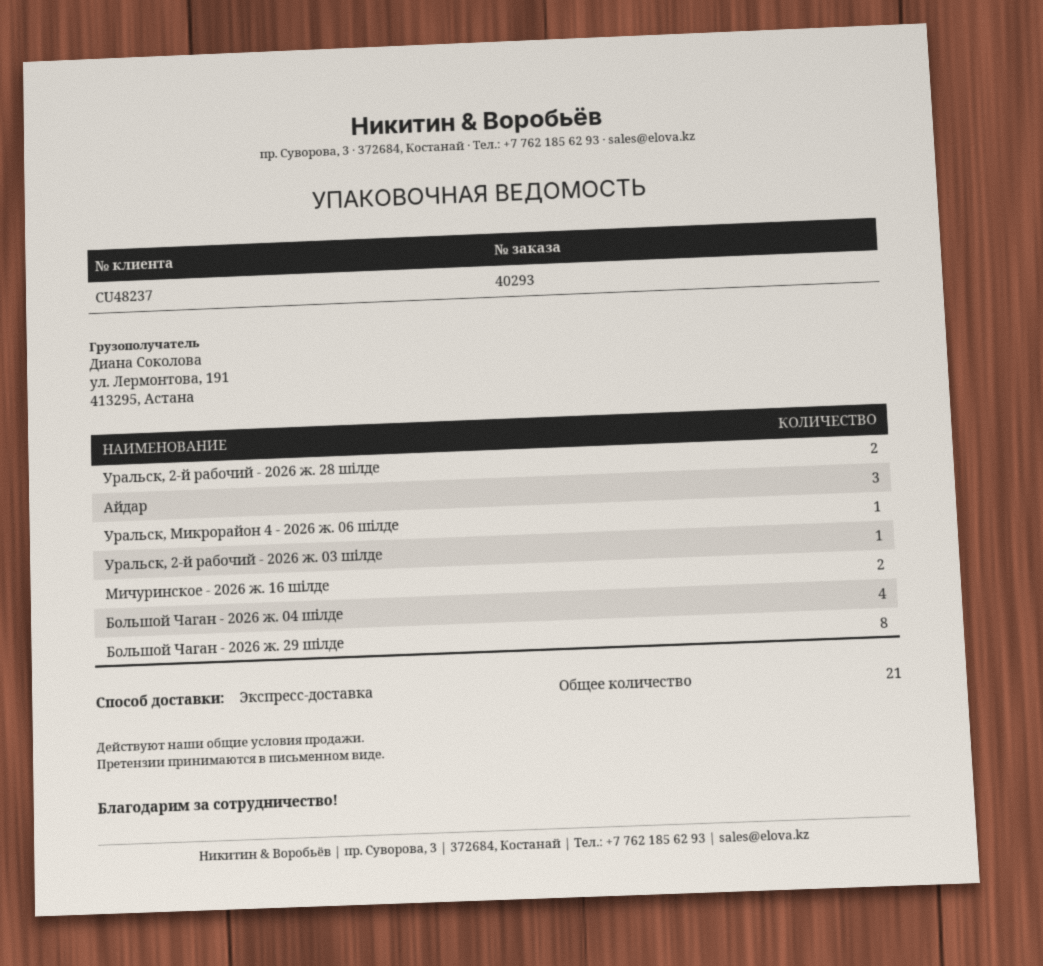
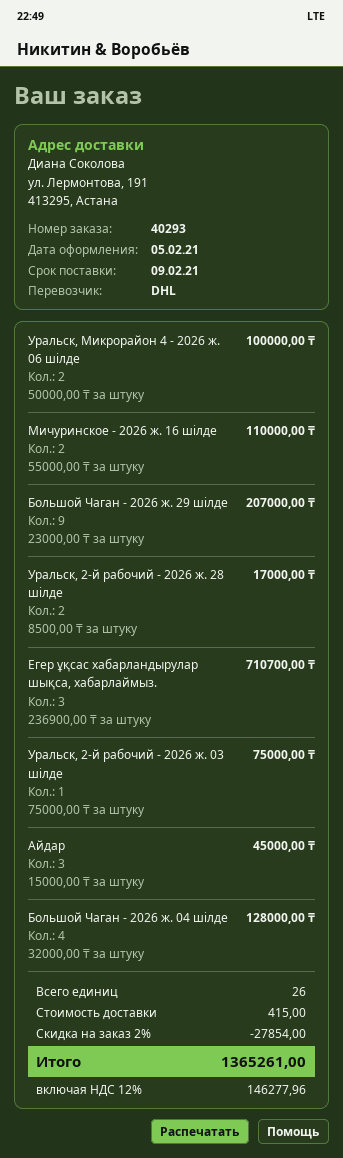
shipping method: express -> DHL
Уральск, Микрорайон 4 - 2026 ж. 06 шілде: 1 -> 2
Большой Чаган - 2026 ж. 29 шілде: 8 -> 9
Егер ұқсас хабарландырулар шықса, хабарлаймыз.: none -> 3
total quantity: 21 -> 26

